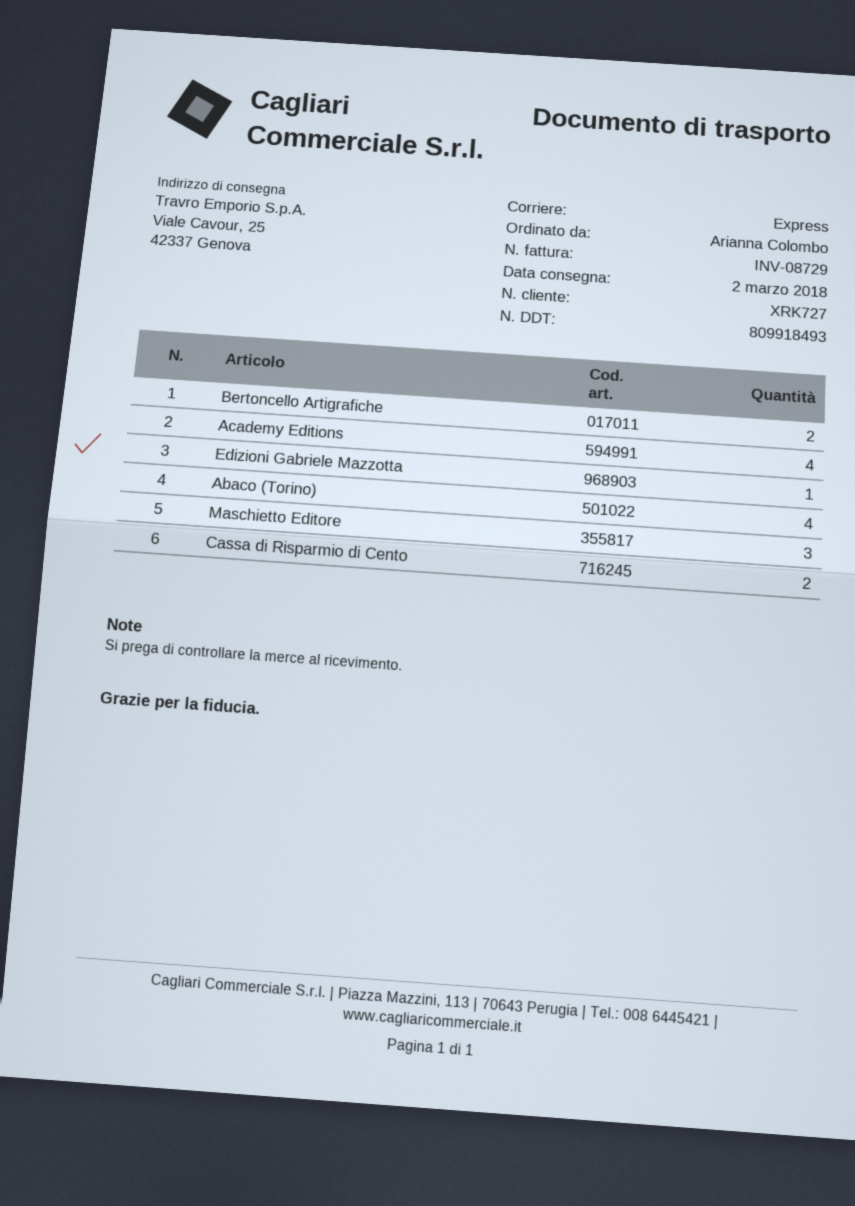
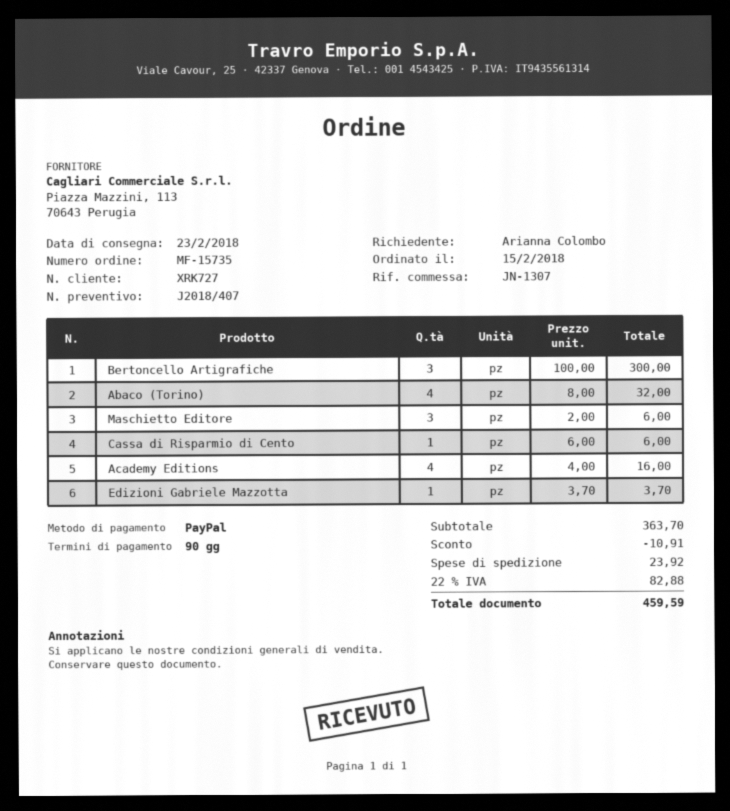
delivery date: 2018-03-02 -> 2018-02-23
Bertoncello Artigrafiche: 2 -> 3
Cassa di Risparmio di Cento: 2 -> 1

